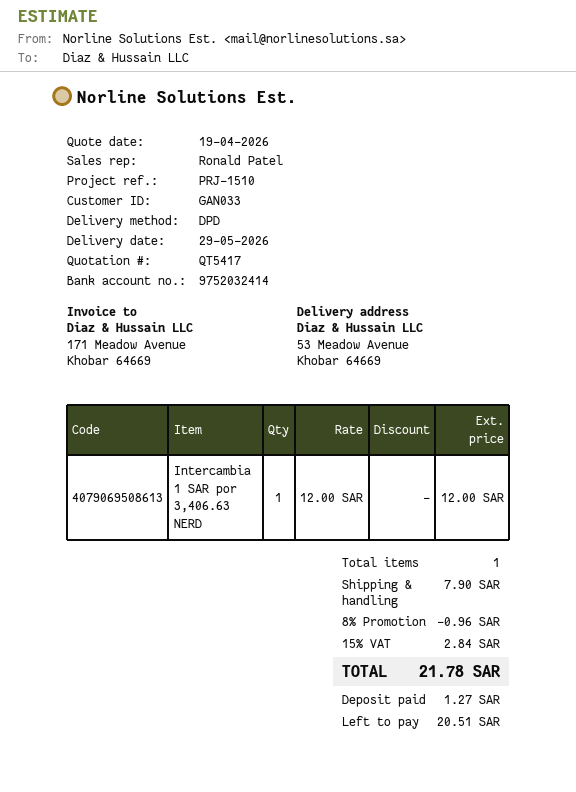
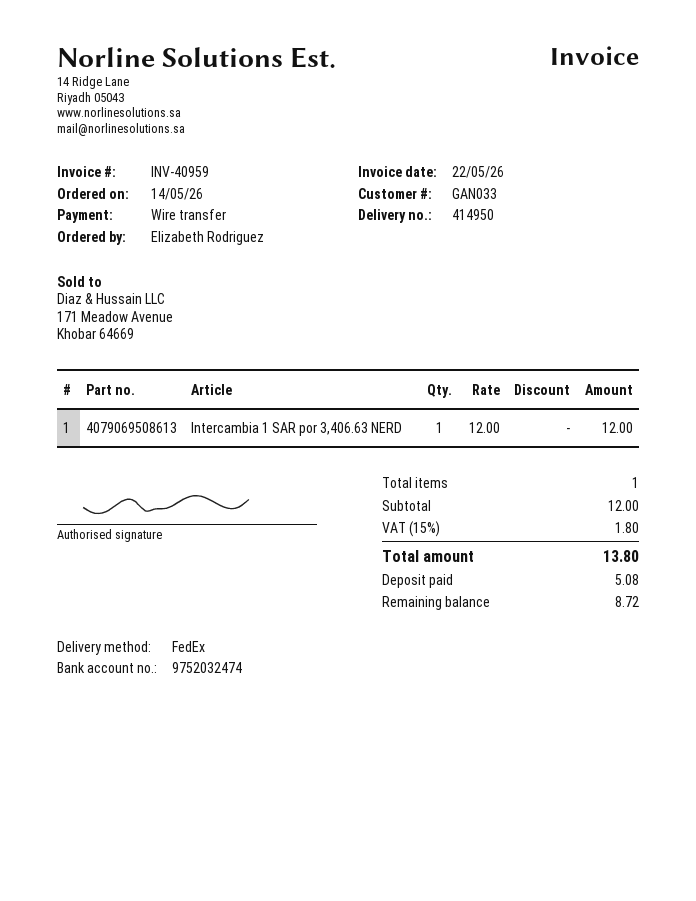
bank account: 9752032414 -> 9752032474
shipping method: DPD -> FedEx
discount: 8% = 0.96 -> none
shipping: 7.90 -> none
tax: 15% = 2.84 -> 15% = 1.80
total: 21.78 -> 13.80
deposit: 1.27 -> 5.08
balance: 20.51 -> 8.72

